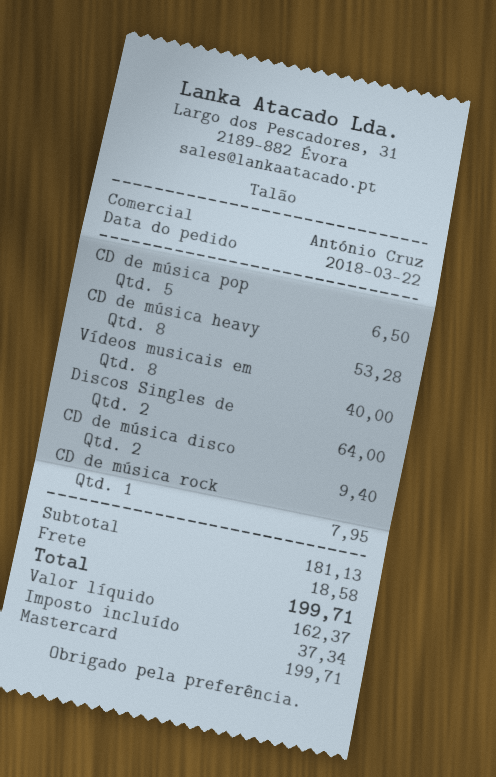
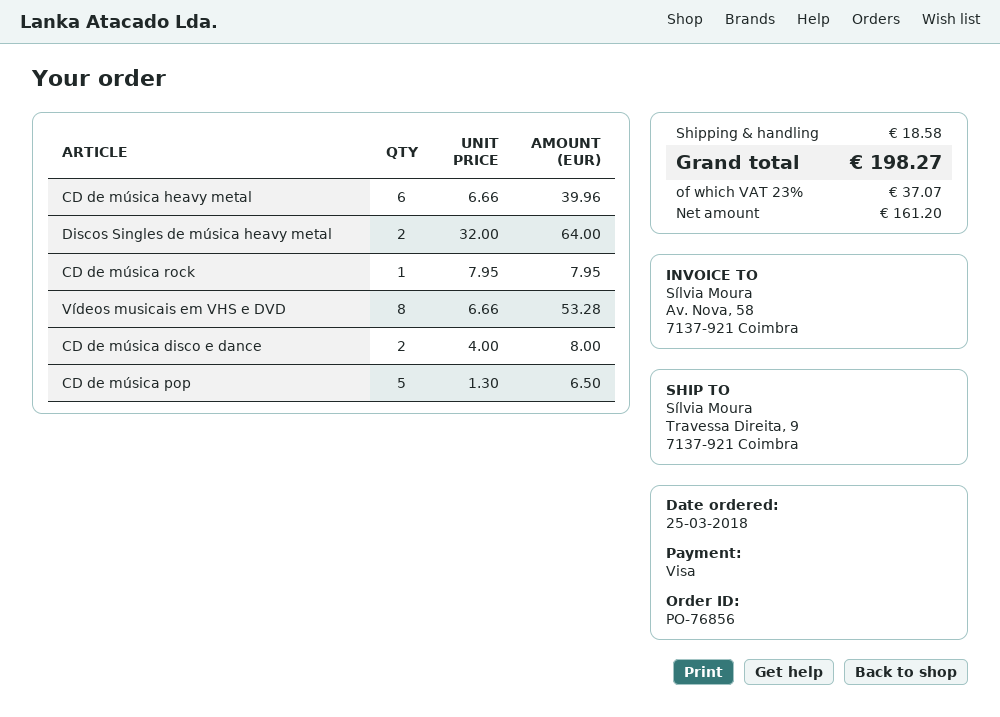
order date: 2018-03-22 -> 2018-03-25
payment method: Mastercard -> Visa
CD de música heavy: 8 for 53.28 -> 6 for 39.96
Vídeos musicais em: 8 for 40.00 -> 8 for 53.28
CD de música disco: 2 for 9.40 -> 2 for 8.00
net: 162.37 -> 161.20
tax: 37.34 -> 37.07
total: 199.71 -> 198.27

